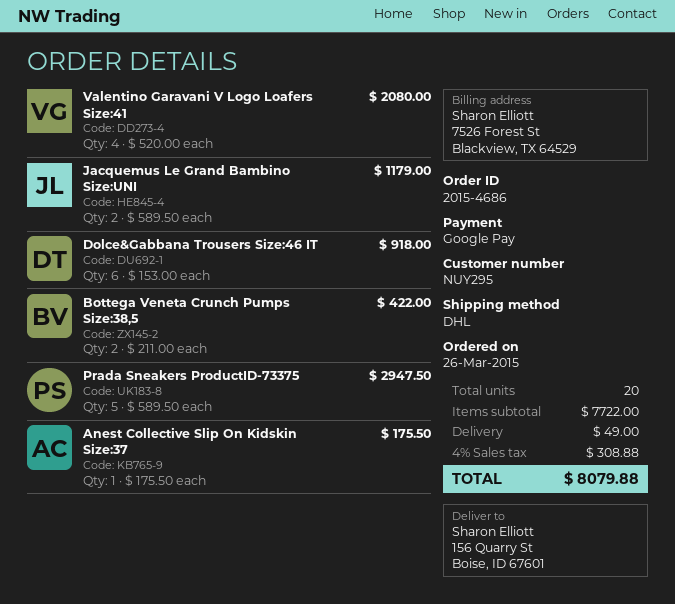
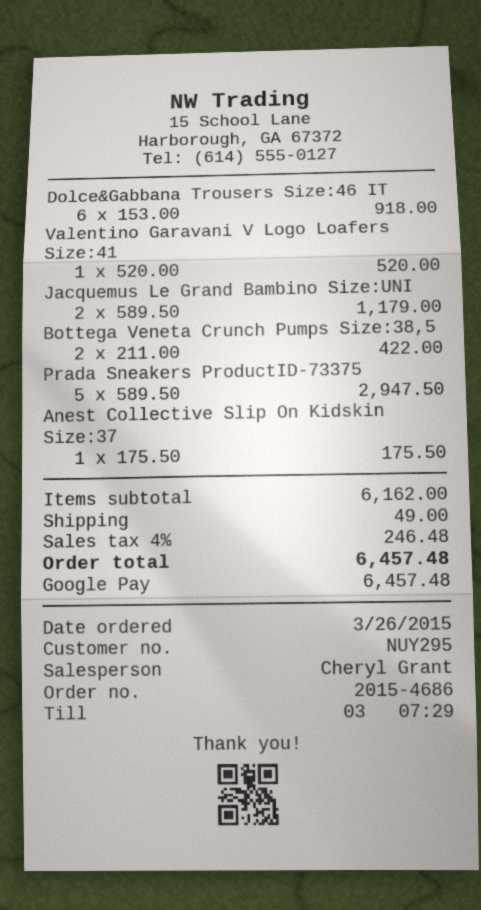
Valentino Garavani V Logo Loafers Size:41: 4 x 520.00 = 2080.00 -> 1 x 520.00 = 520.00
subtotal: 7722.00 -> 6162.00
tax: 4% = 308.88 -> 4% = 246.48
total: 8079.88 -> 6457.48

